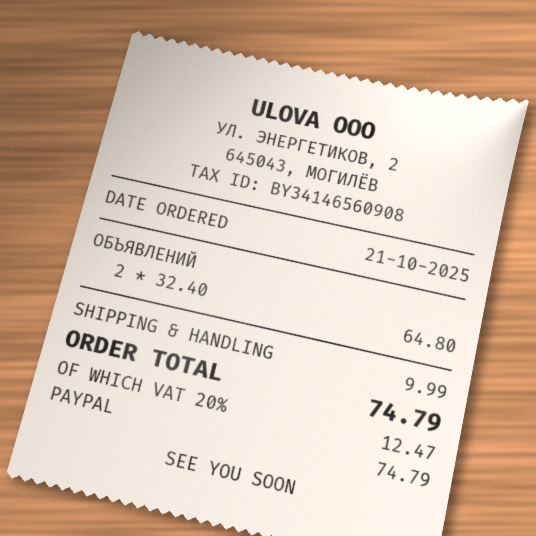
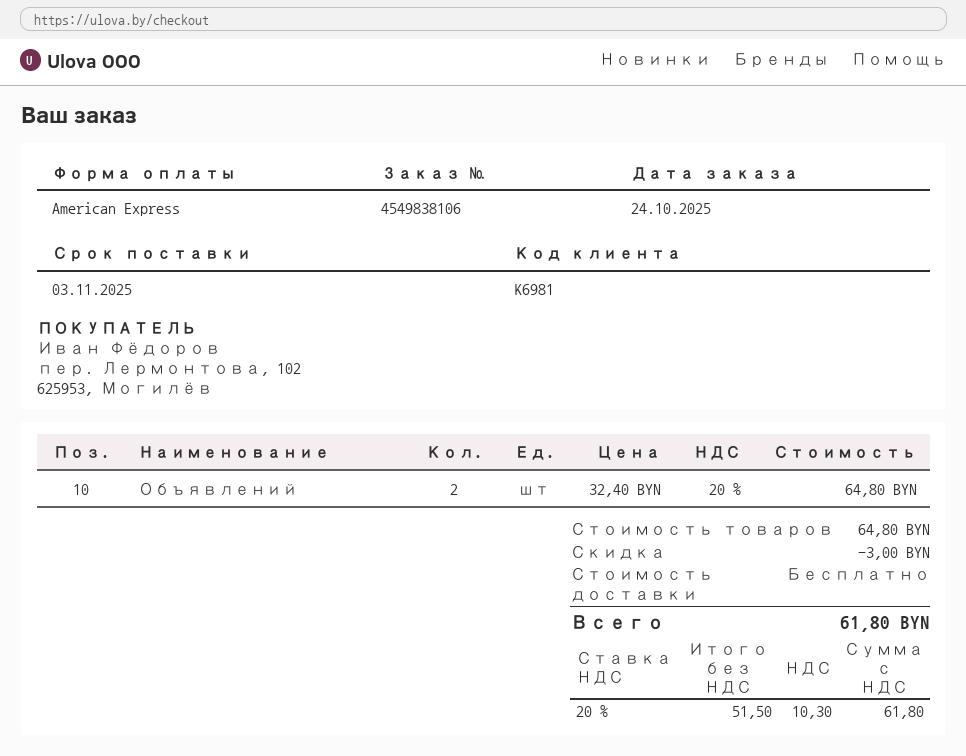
order date: 2025-10-21 -> 2025-10-24
payment method: PayPal -> American Express
discount: none -> 3.00
shipping: 9.99 -> 0.00
tax: 20% = 12.47 -> 20% = 10.30
total: 74.79 -> 61.80

